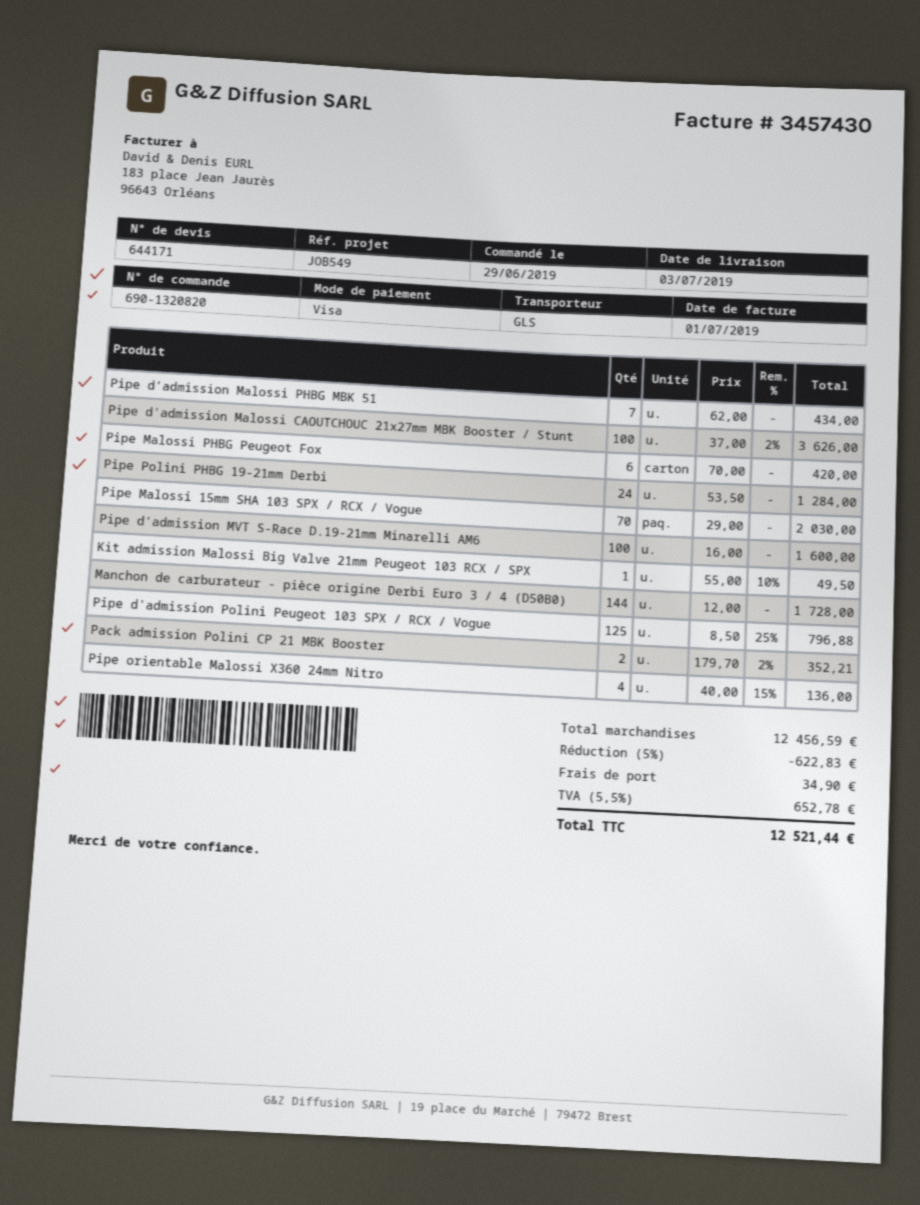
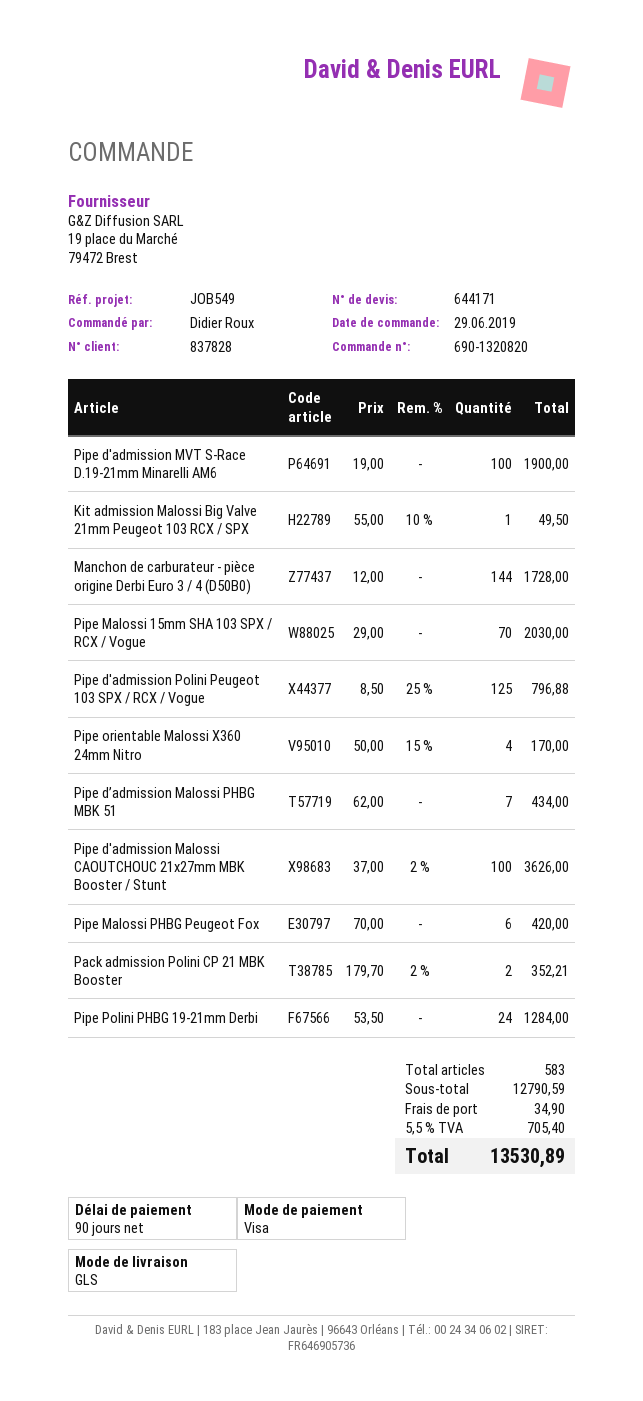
Pipe d'admission MVT S-Race D.19-21mm Minarelli AM6: 100 x 16.00 = 1600.00 -> 100 x 19.00 = 1900.00
Pipe orientable Malossi X360 24mm Nitro: 4 x 40.00 - 15% = 136.00 -> 4 x 50.00 - 15% = 170.00
subtotal: 12456.59 -> 12790.59
discount: 5% = 622.83 -> none
tax: 5.5% = 652.78 -> 5.5% = 705.40
total: 12521.44 -> 13530.89

